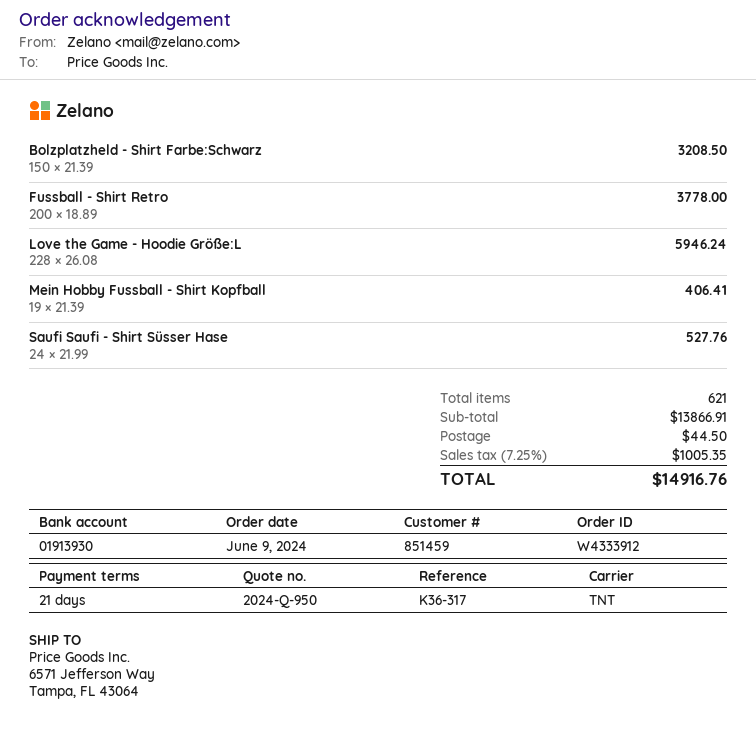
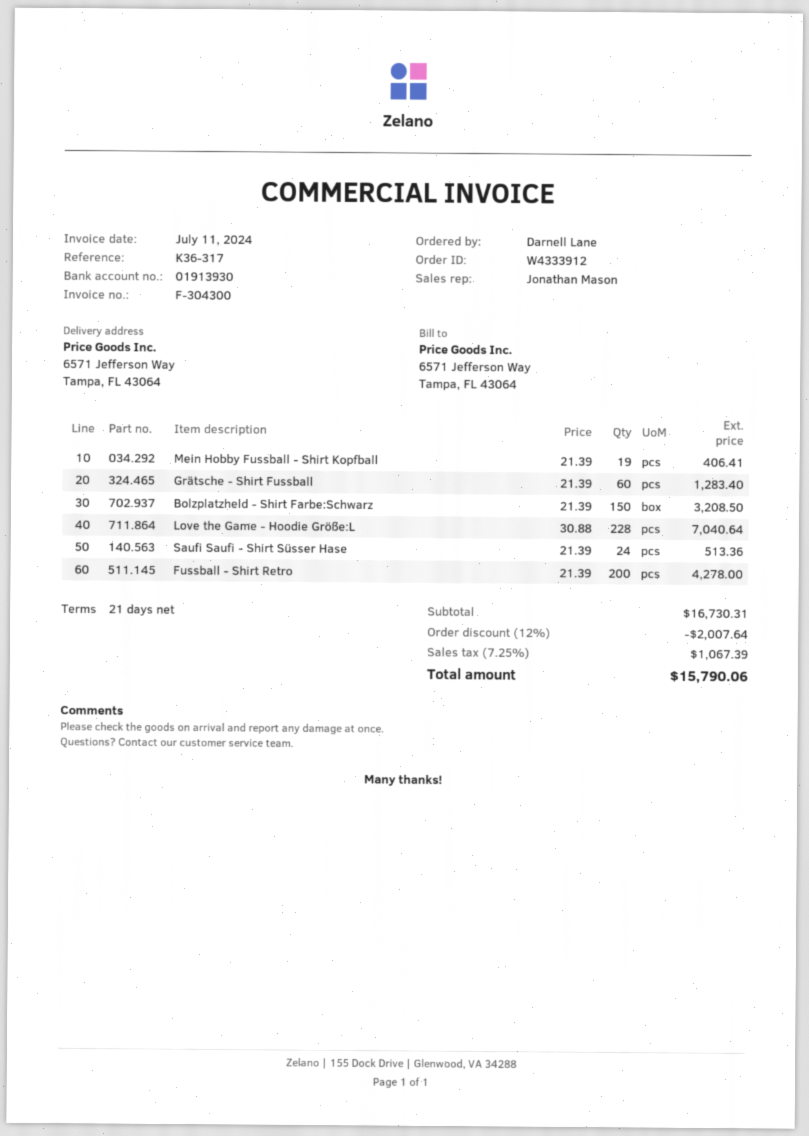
Fussball - Shirt Retro: 200 x 18.89 = 3778.00 -> 200 x 21.39 = 4278.00
Love the Game - Hoodie Größe:L: 228 x 26.08 = 5946.24 -> 228 x 30.88 = 7040.64
Saufi Saufi - Shirt Süsser Hase: 24 x 21.99 = 527.76 -> 24 x 21.39 = 513.36
Grätsche - Shirt Fussball: none -> 60 x 21.39 = 1283.40
subtotal: 13866.91 -> 16730.31
discount: none -> 12% = 2007.64
shipping: 44.50 -> none
tax: 7.25% = 1005.35 -> 7.25% = 1067.39
total: 14916.76 -> 15790.06

